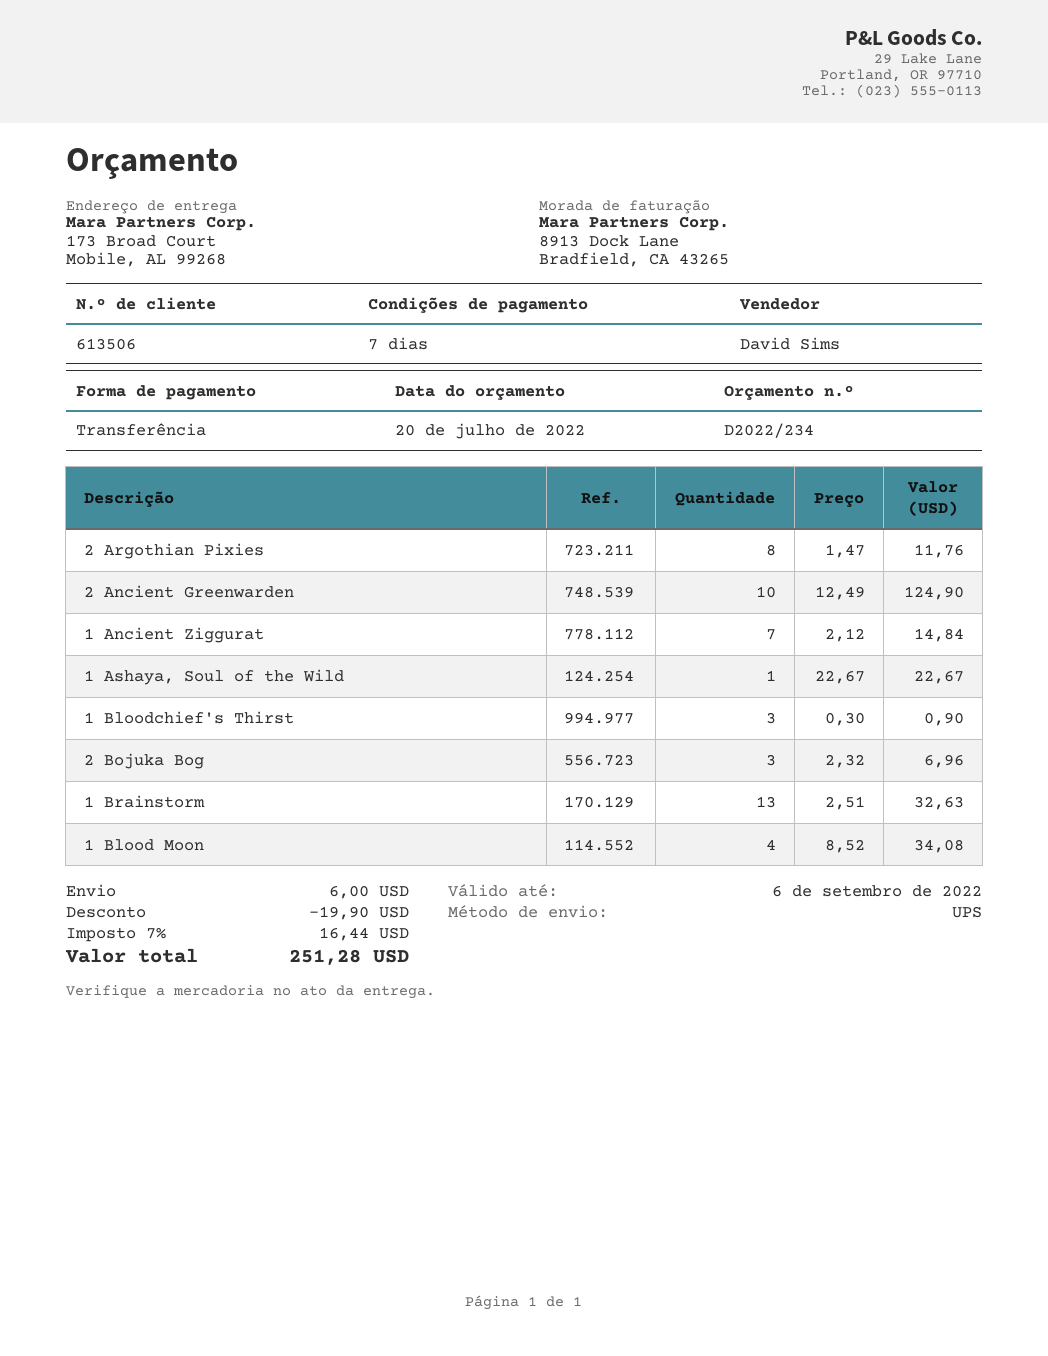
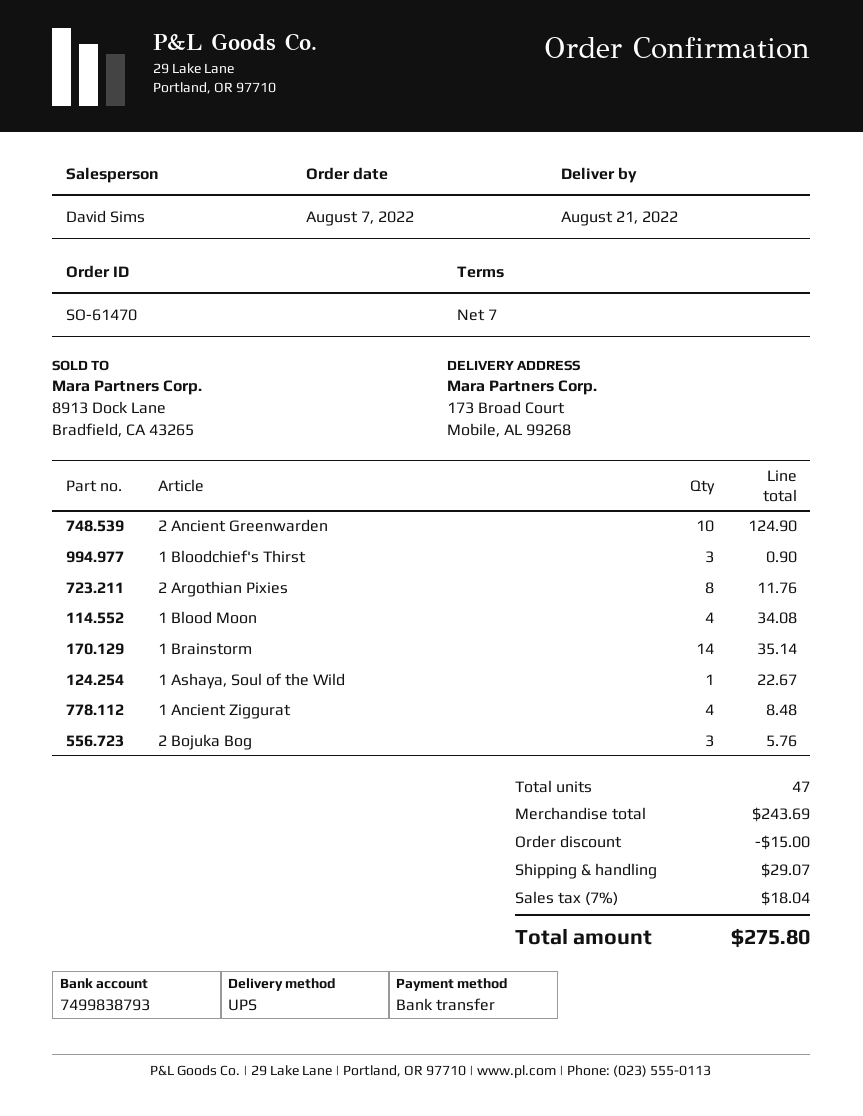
1 Ancient Ziggurat: 7 for 14.84 -> 4 for 8.48
2 Bojuka Bog: 3 for 6.96 -> 3 for 5.76
1 Brainstorm: 13 for 32.63 -> 14 for 35.14
discount: 19.90 -> 15.00
shipping: 6.00 -> 29.07
tax: 7% = 16.44 -> 7% = 18.04
total: 251.28 -> 275.80

